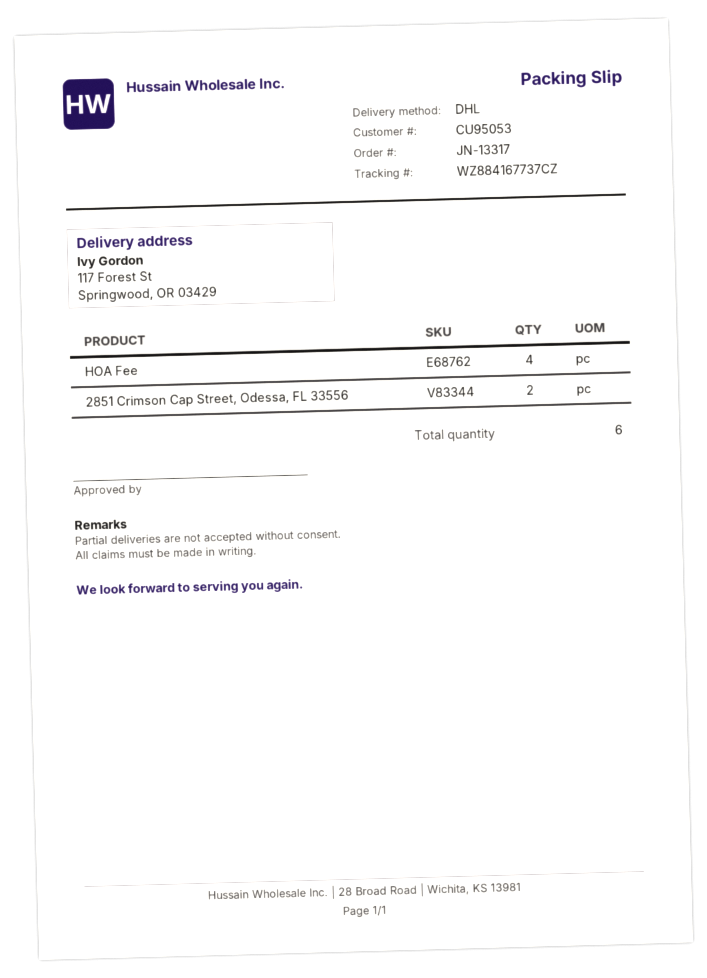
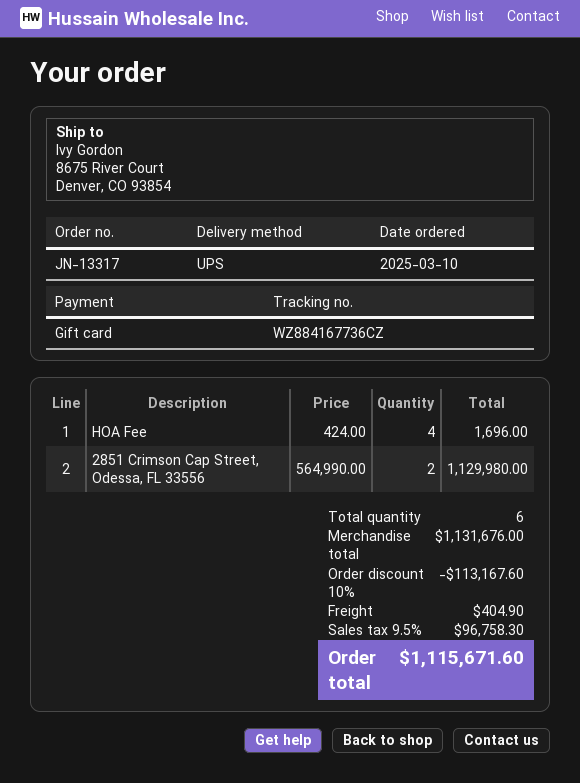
shipping method: DHL -> UPS
tracking number: WZ884167737CZ -> WZ884167736CZ
ship to: 117 Forest St, Springwood, OR 03429 -> 8675 River Court, Denver, CO 93854

